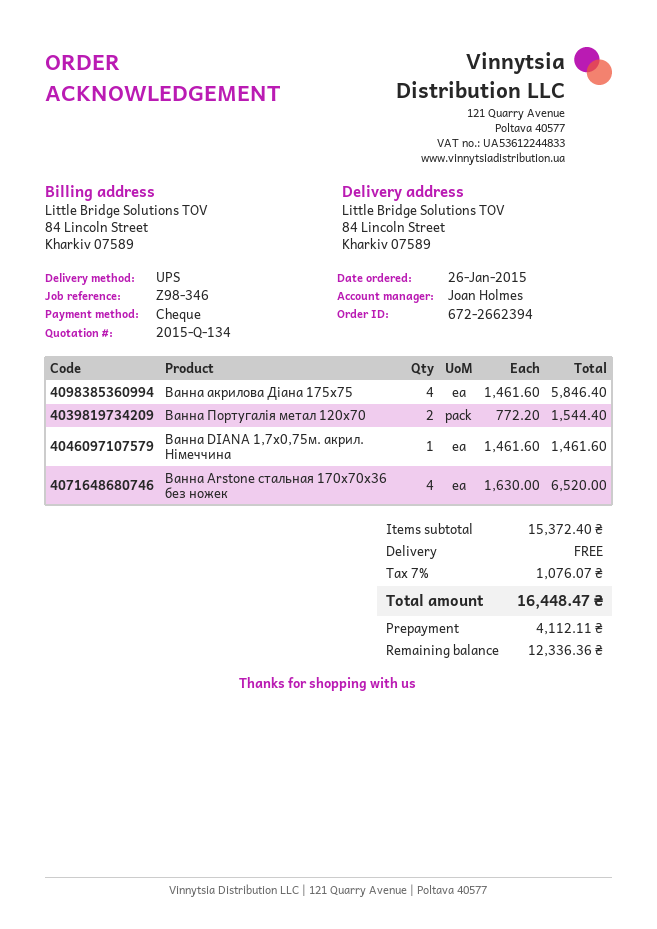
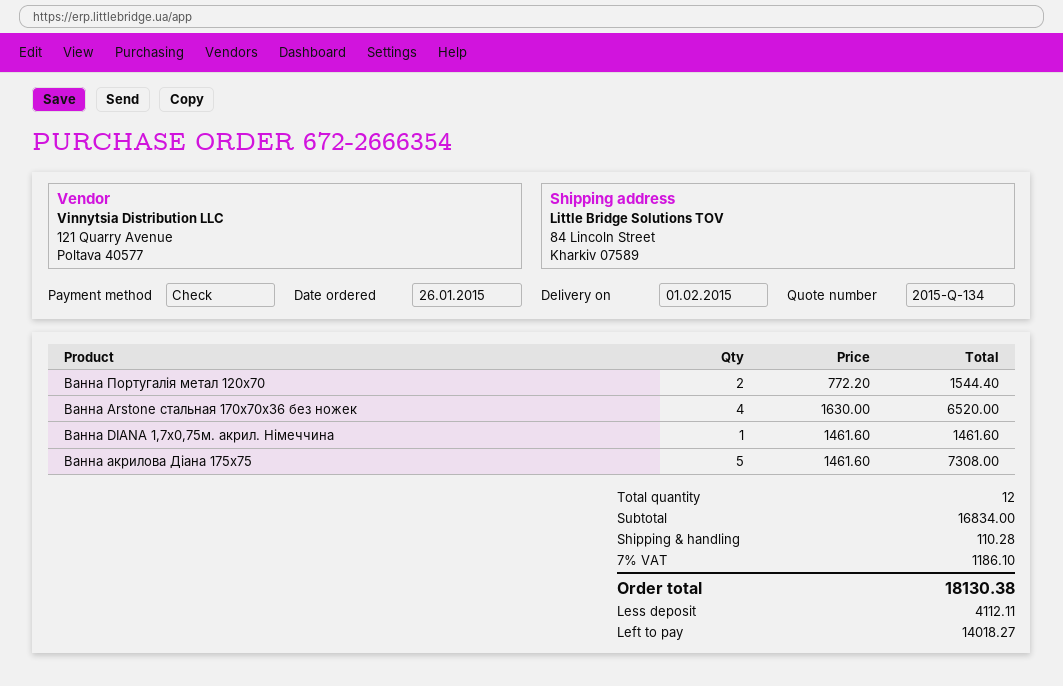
order number: 672-2662394 -> 672-2666354
Ванна акрилова Діана 175х75: 4 x 1461.60 = 5846.40 -> 5 x 1461.60 = 7308.00
subtotal: 15372.40 -> 16834.00
shipping: 0.00 -> 110.28
tax: 7% = 1076.07 -> 7% = 1186.10
total: 16448.47 -> 18130.38
balance: 12336.36 -> 14018.27

